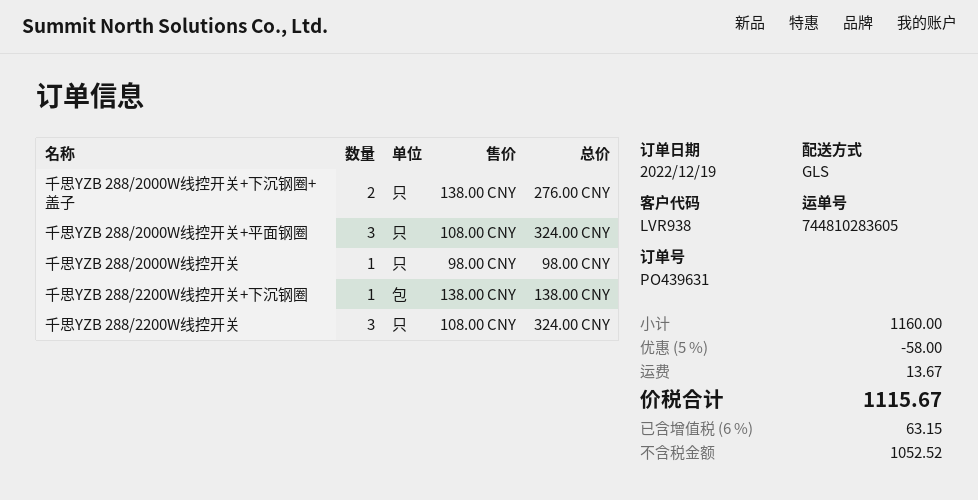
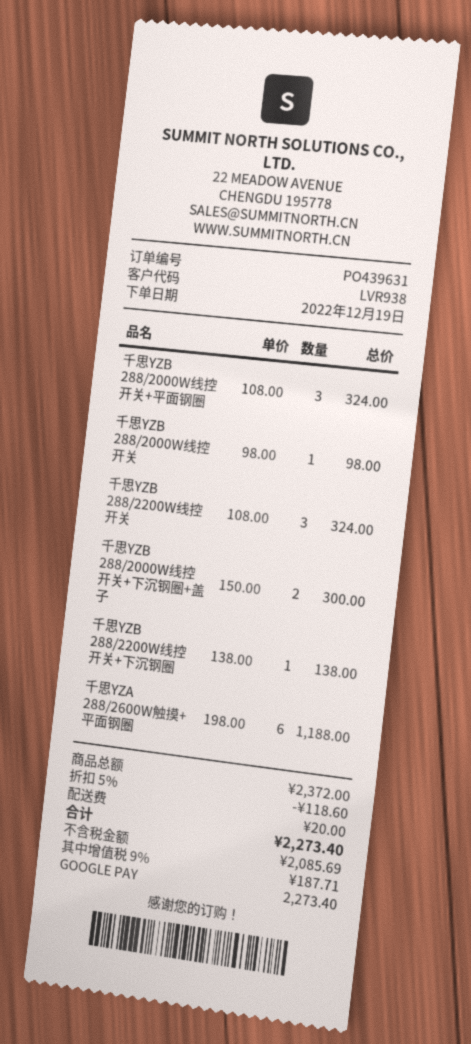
千思YZB 288/2000W线控开关+下沉钢圈+盖子: 2 x 138.00 = 276.00 -> 2 x 150.00 = 300.00
千思YZA 288/2600W触摸+平面钢圈: none -> 6 x 198.00 = 1188.00
subtotal: 1160.00 -> 2372.00
discount: 5% = 58.00 -> 5% = 118.60
shipping: 13.67 -> 20.00
net: 1052.52 -> 2085.69
tax: 6% = 63.15 -> 9% = 187.71
total: 1115.67 -> 2273.40

